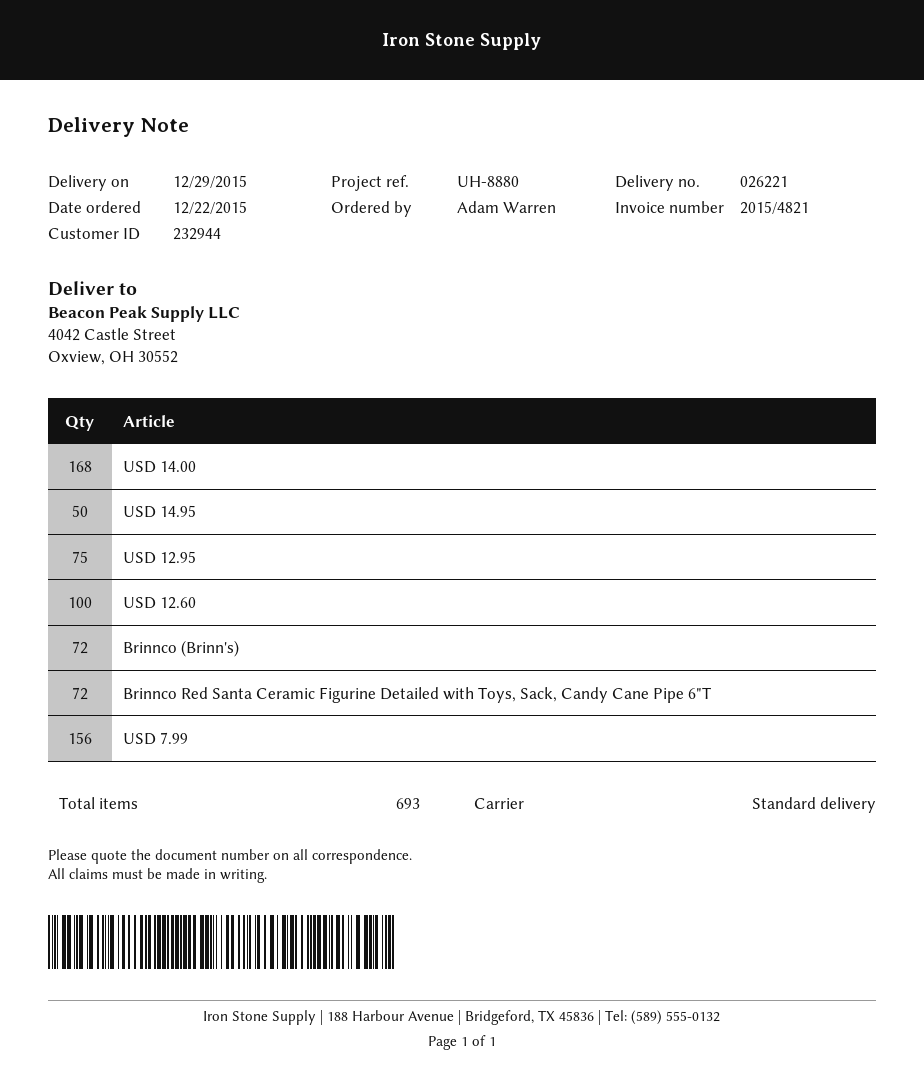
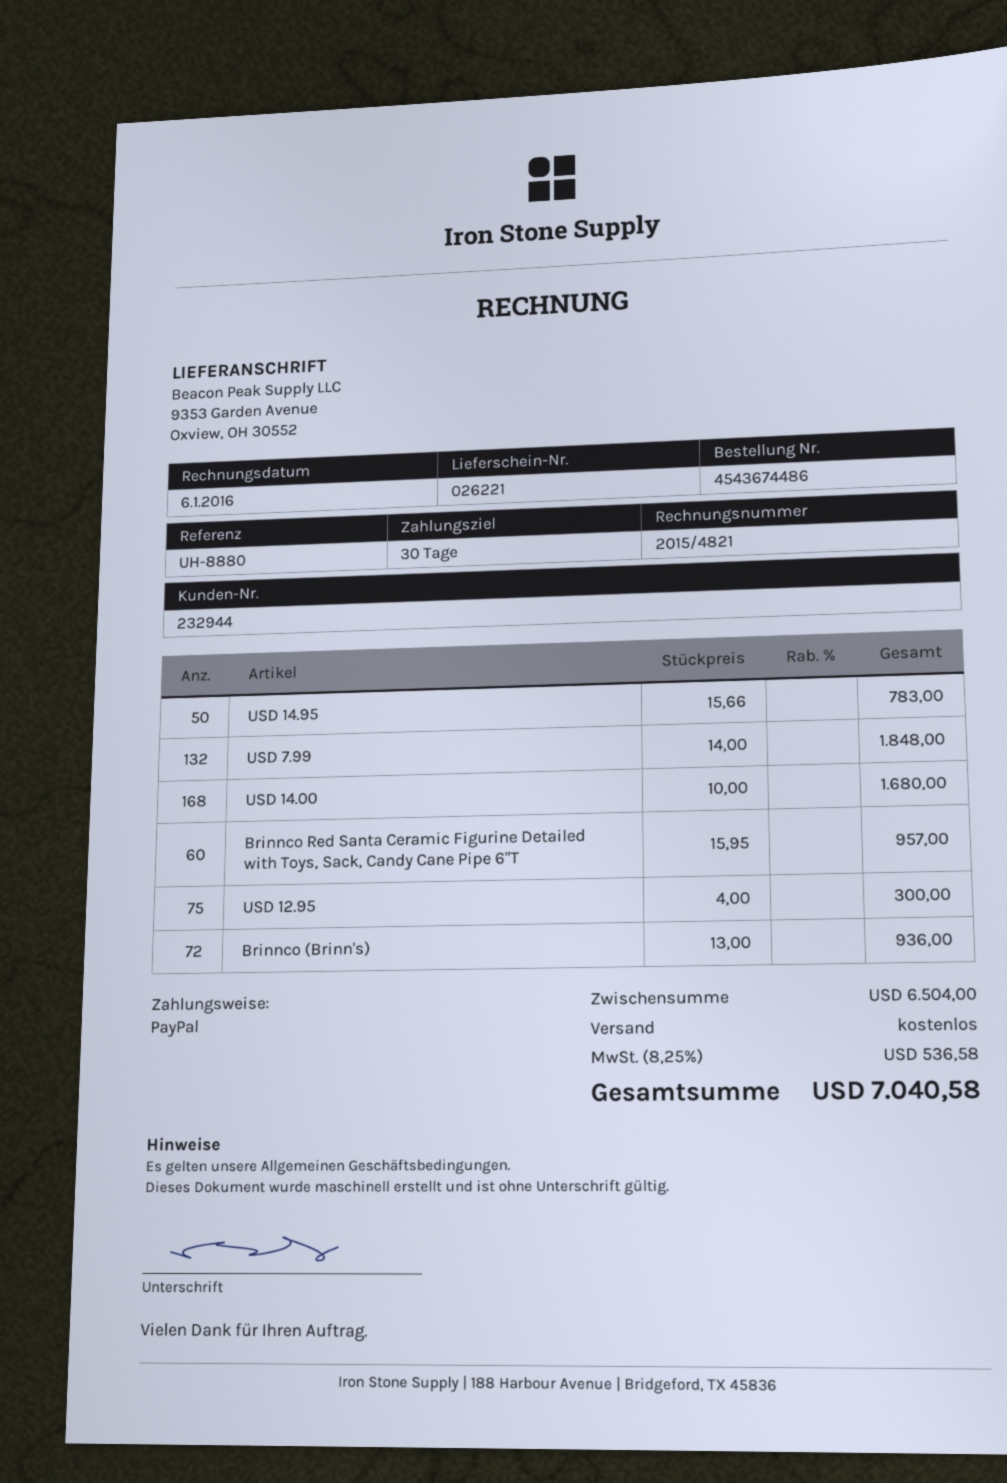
ship to: 4042 Castle Street, Oxview, OH 30552 -> 9353 Garden Avenue, Oxview, OH 30552
USD 12.60: 100 -> none
Brinnco Red Santa Ceramic Figurine Detailed with Toys, Sack, Candy Cane Pipe 6"T: 72 -> 60
USD 7.99: 156 -> 132

